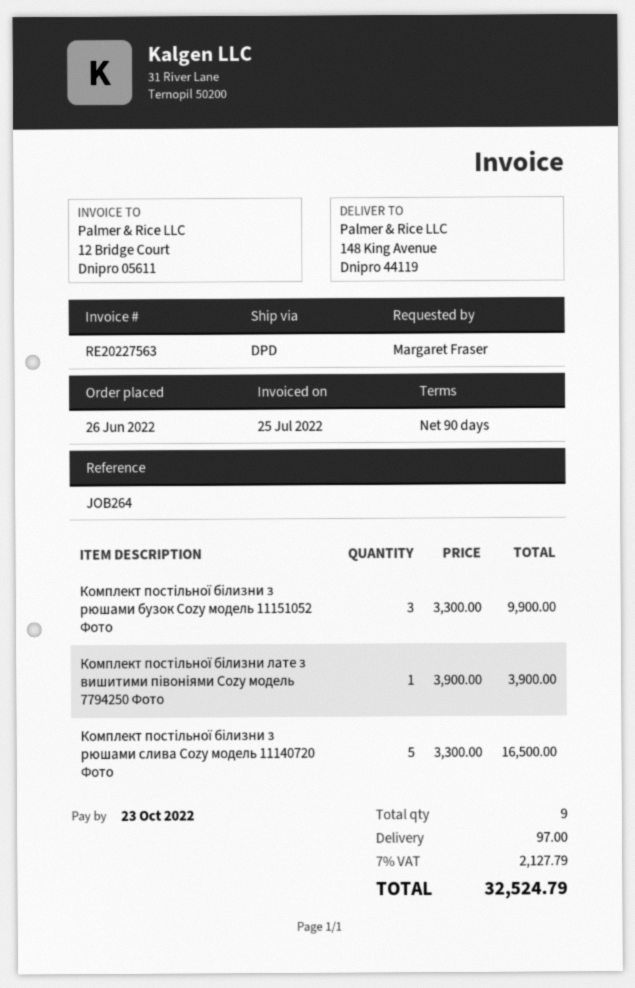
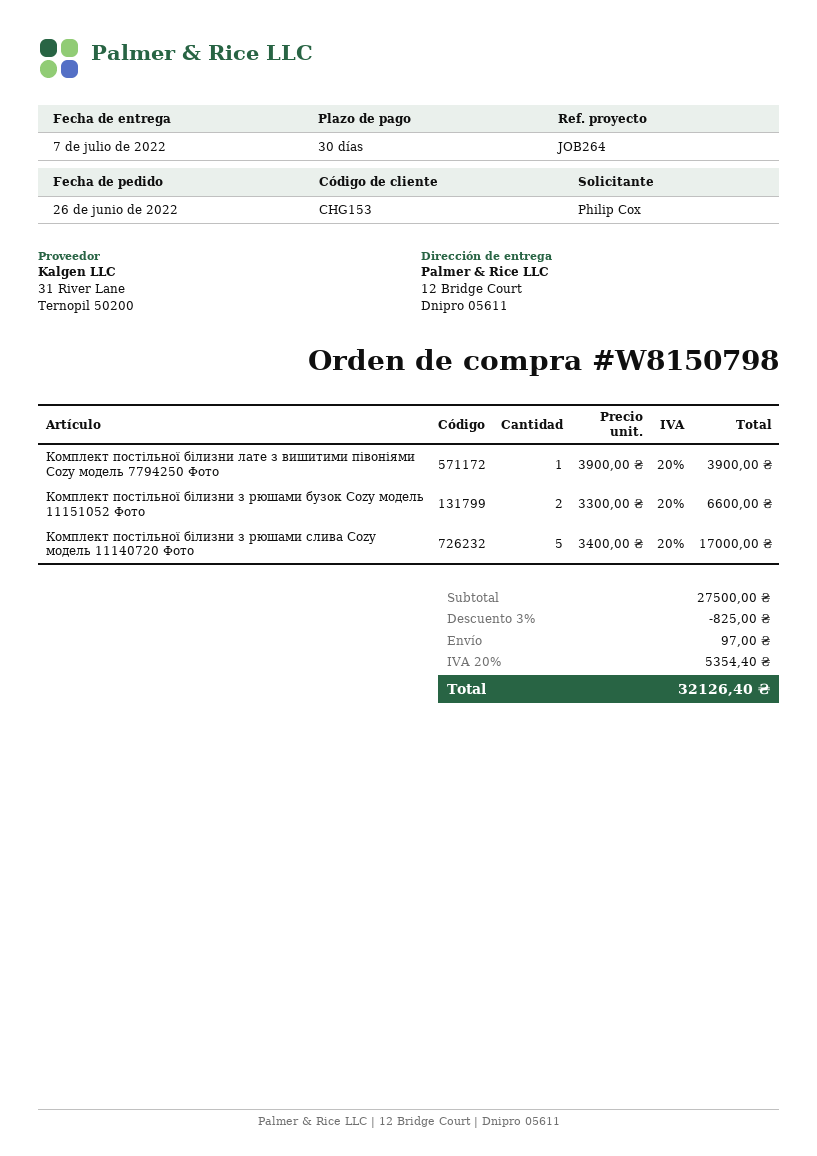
payment terms: 90 days -> 30 days
ordered by: Margaret Fraser -> Philip Cox
ship to: 148 King Avenue, Dnipro 44119 -> 12 Bridge Court, Dnipro 05611
Комплект постільної білизни з рюшами бузок Cozy модель 11151052 Фото: 3 x 3300.00 = 9900.00 -> 2 x 3300.00 = 6600.00
Комплект постільної білизни з рюшами слива Cozy модель 11140720 Фото: 5 x 3300.00 = 16500.00 -> 5 x 3400.00 = 17000.00
discount: none -> 3% = 825.00
tax: 7% = 2127.79 -> 20% = 5354.40
total: 32524.79 -> 32126.40

